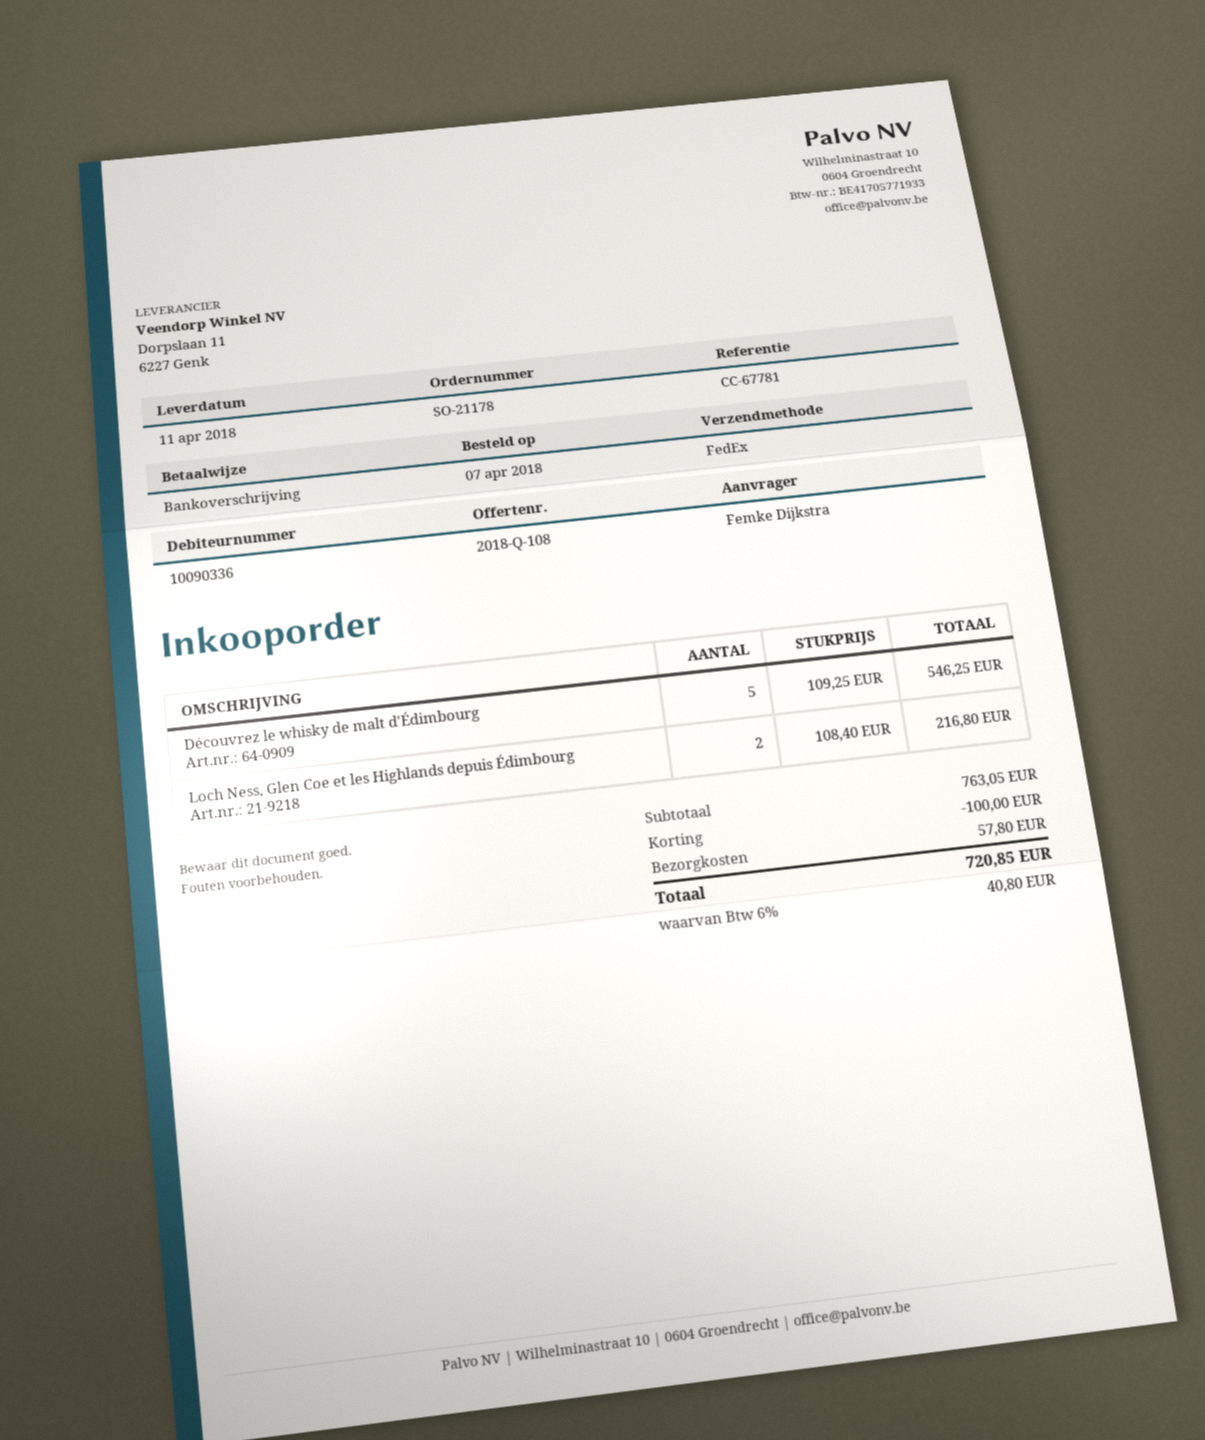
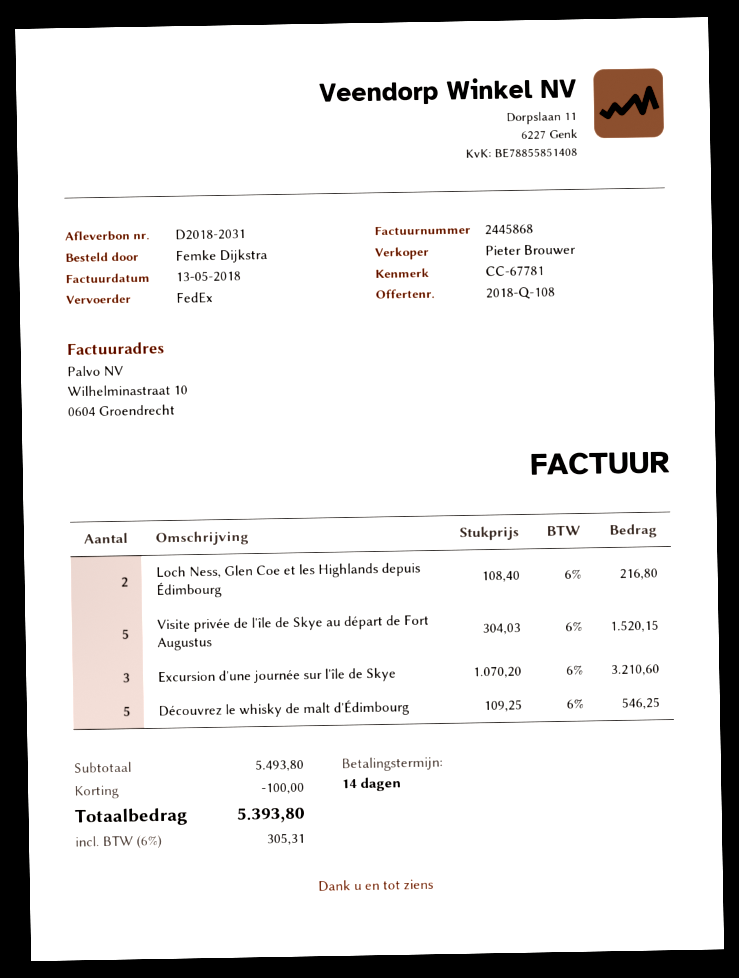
Visite privée de l'île de Skye au départ de Fort Augustus: none -> 5 x 304.03 = 1520.15
Excursion d'une journée sur l'île de Skye: none -> 3 x 1070.20 = 3210.60
subtotal: 763.05 -> 5493.80
shipping: 57.80 -> none
tax: 6% = 40.80 -> 6% = 305.31
total: 720.85 -> 5393.80

